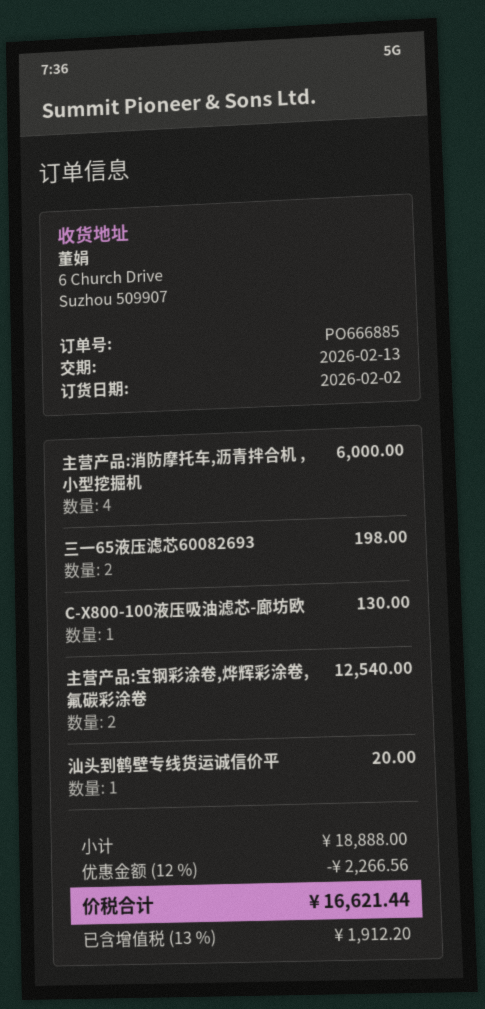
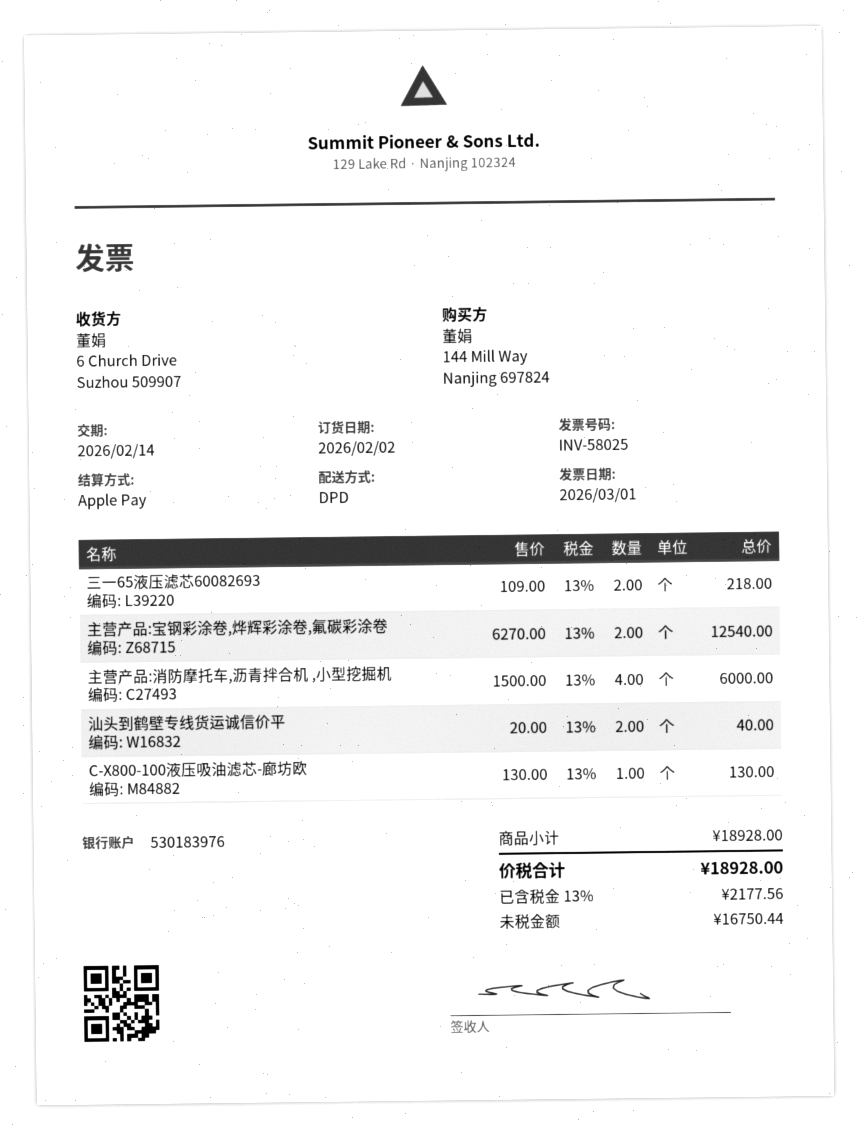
delivery date: 2026-02-13 -> 2026-02-14
三一65液压滤芯60082693: 2 for 198.00 -> 2 for 218.00
汕头到鹤壁专线货运诚信价平: 1 for 20.00 -> 2 for 40.00
subtotal: 18888.00 -> 18928.00
discount: 12% = 2266.56 -> none
tax: 13% = 1912.20 -> 13% = 2177.56
total: 16621.44 -> 18928.00

